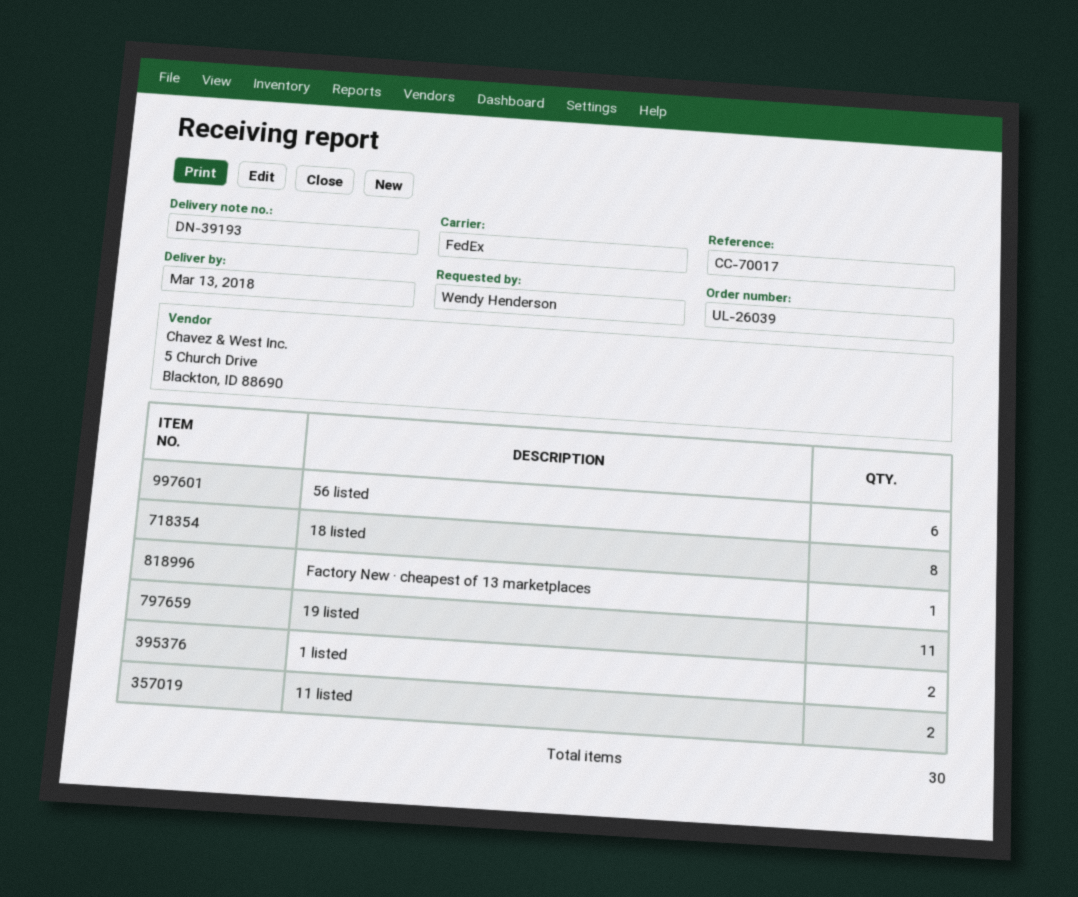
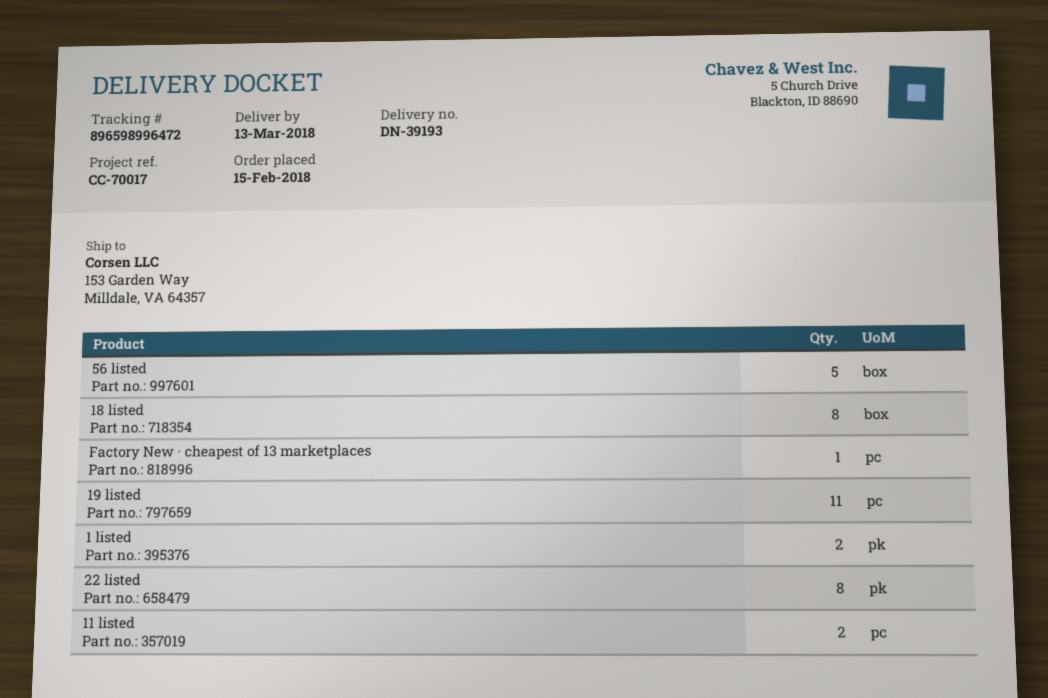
56 listed: 6 -> 5
22 listed: none -> 8

